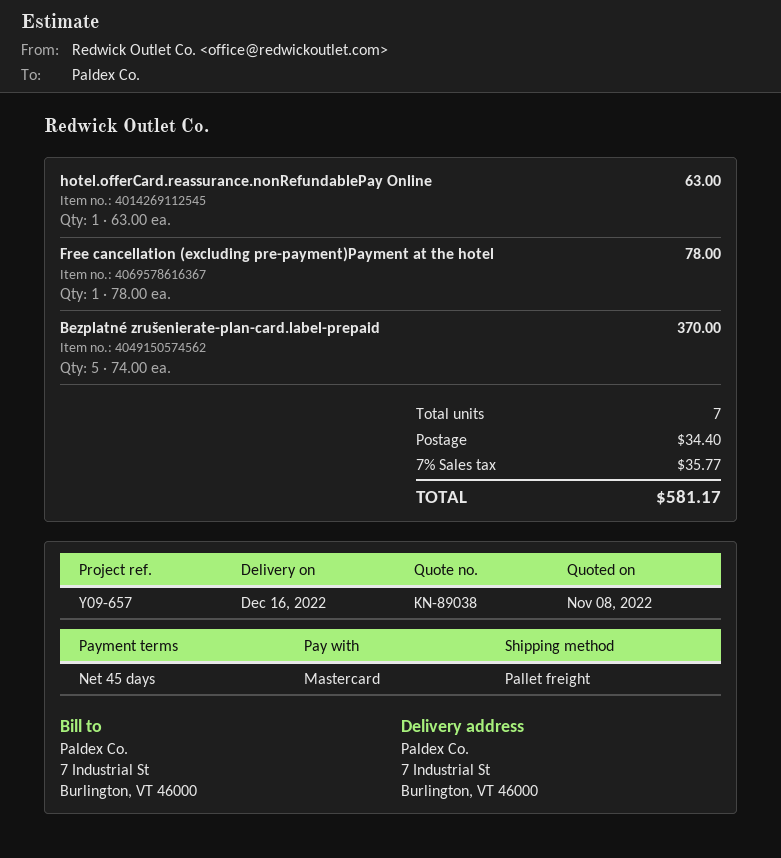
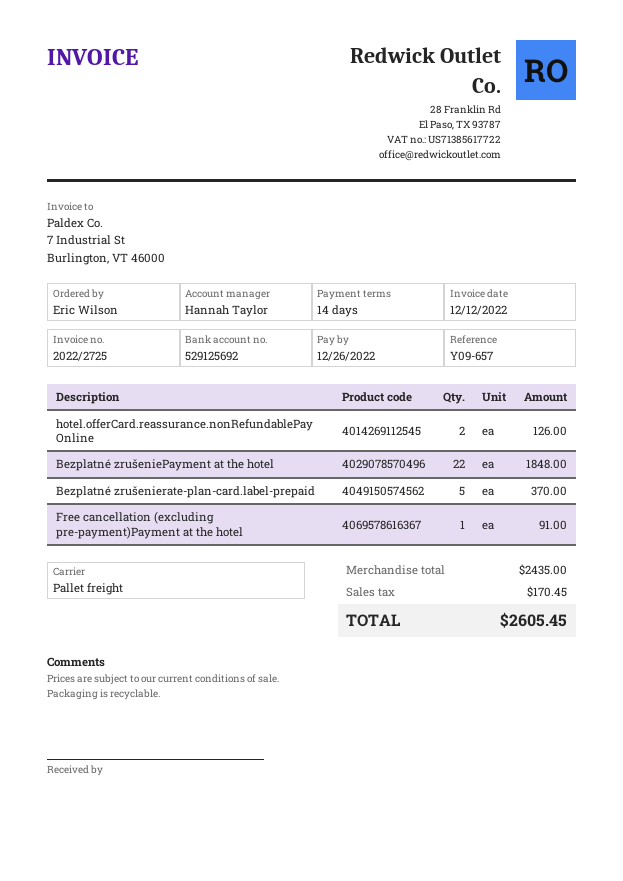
payment terms: 45 days -> 14 days
hotel.offerCard.reassurance.nonRefundablePay Online: 1 for 63.00 -> 2 for 126.00
Free cancellation (excluding pre-payment)Payment at the hotel: 1 for 78.00 -> 1 for 91.00
Bezplatné zrušeniePayment at the hotel: none -> 22 for 1848.00
shipping: 34.40 -> none
tax: 35.77 -> 170.45
total: 581.17 -> 2605.45

